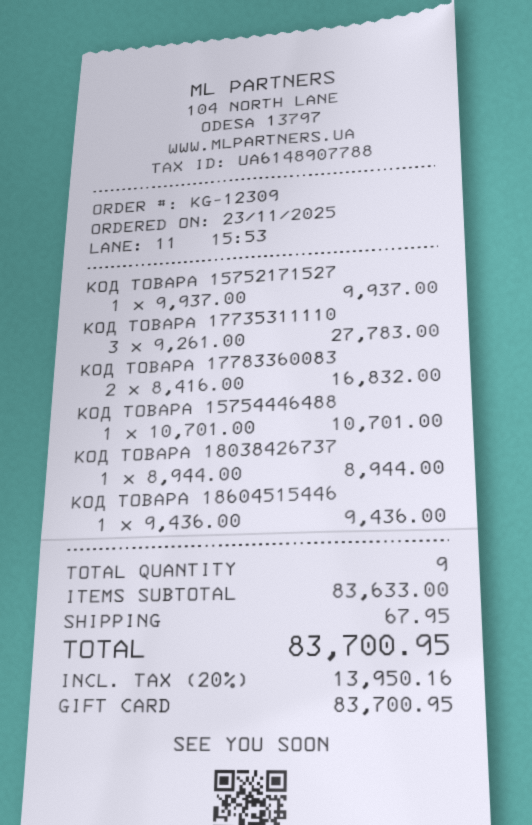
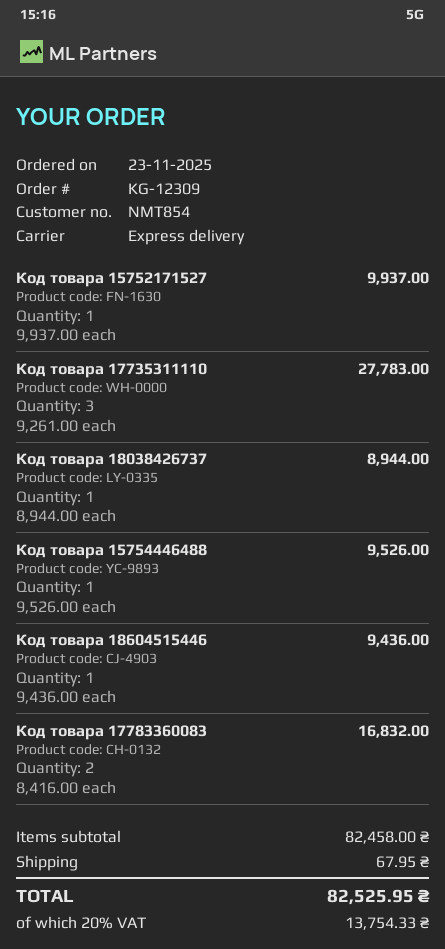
КОД ТОВАРА 15754446488: 1 x 10701.00 = 10701.00 -> 1 x 9526.00 = 9526.00
subtotal: 83633.00 -> 82458.00
tax: 20% = 13950.16 -> 20% = 13754.33
total: 83700.95 -> 82525.95

